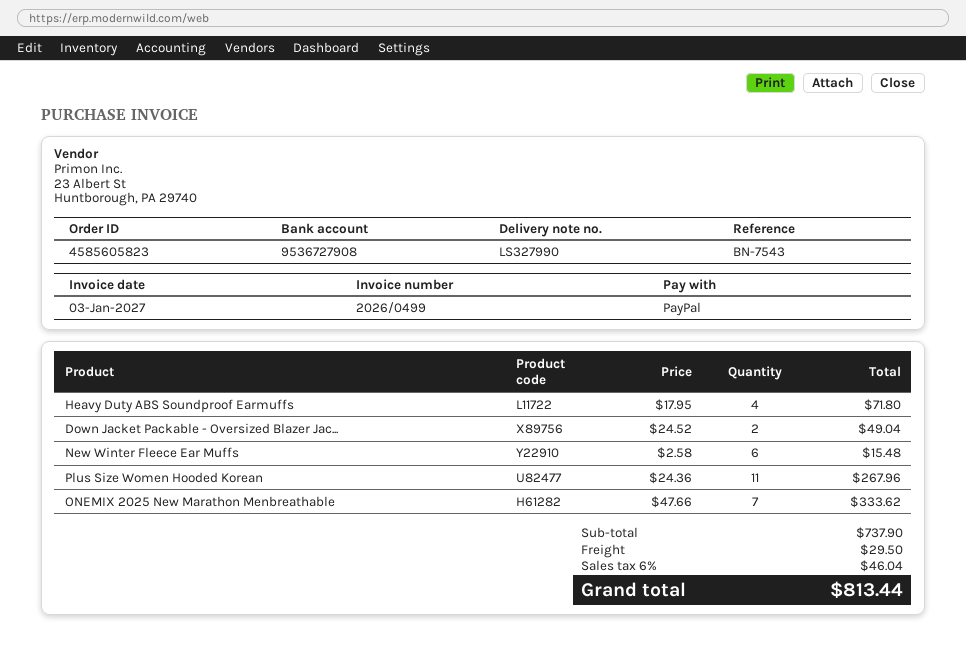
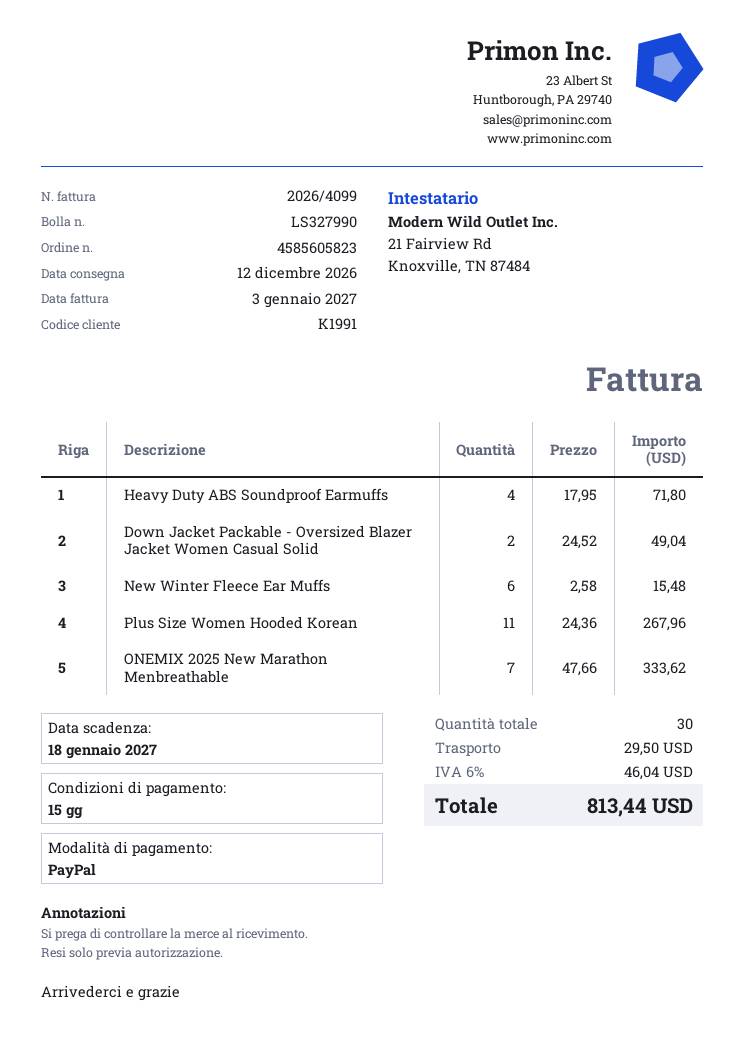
invoice number: 2026/0499 -> 2026/4099

